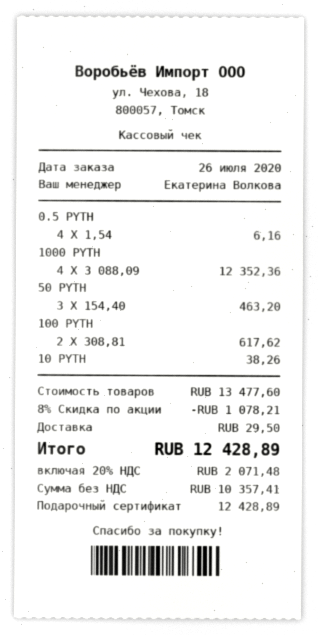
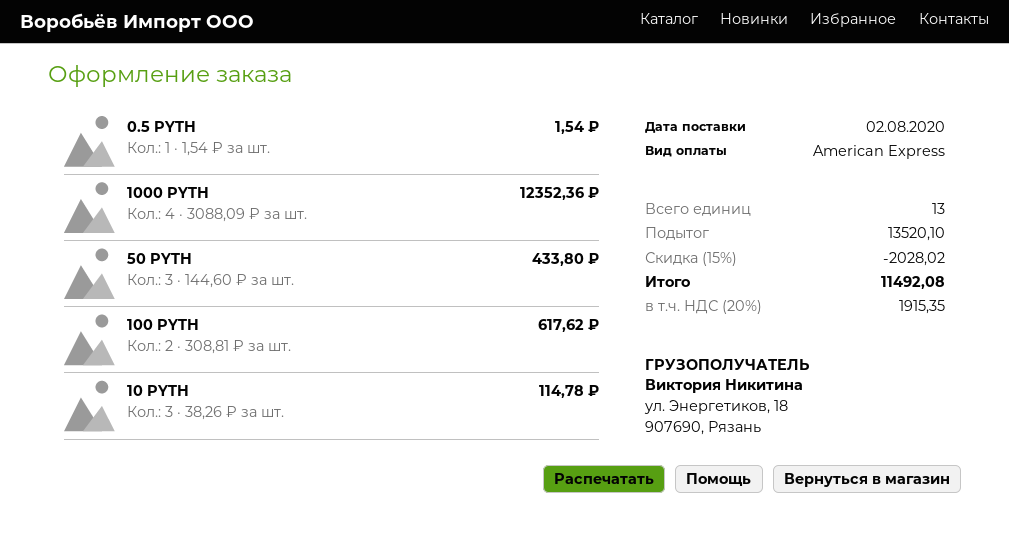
payment method: gift card -> American Express
0.5 PYTH: 4 x 1.54 = 6.16 -> 1 x 1.54 = 1.54
50 PYTH: 3 x 154.40 = 463.20 -> 3 x 144.60 = 433.80
10 PYTH: 1 x 38.26 = 38.26 -> 3 x 38.26 = 114.78
subtotal: 13477.60 -> 13520.10
discount: 8% = 1078.21 -> 15% = 2028.02
shipping: 29.50 -> none
tax: 20% = 2071.48 -> 20% = 1915.35
total: 12428.89 -> 11492.08

